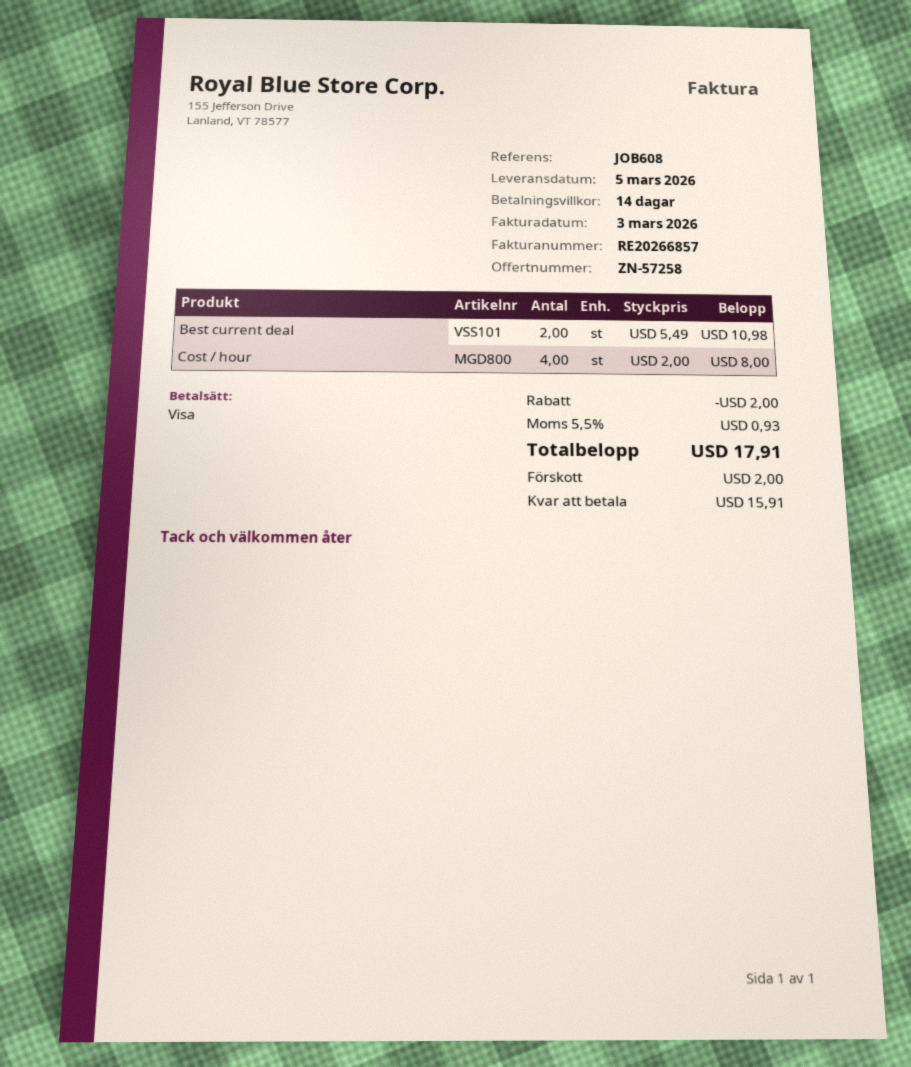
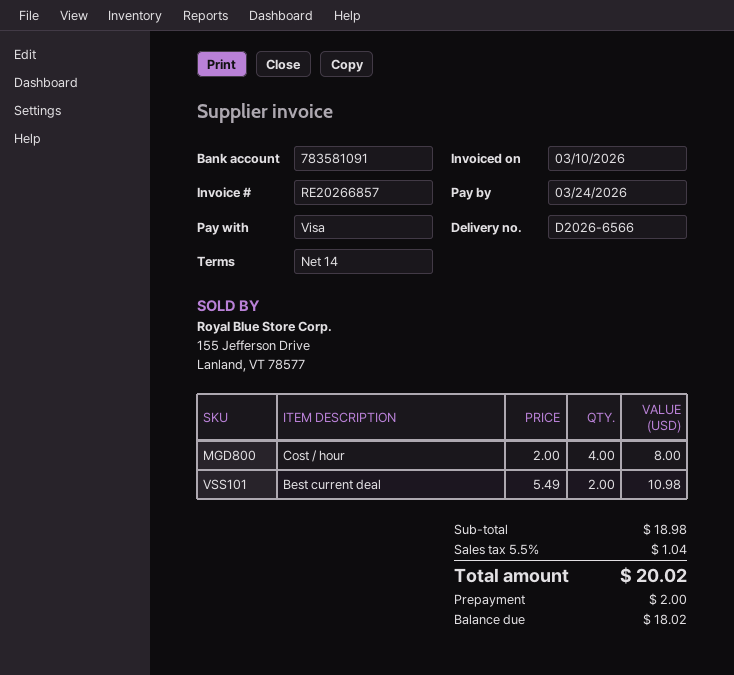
invoice date: 2026-03-03 -> 2026-03-10
discount: 2.00 -> none
tax: 5.5% = 0.93 -> 5.5% = 1.04
total: 17.91 -> 20.02
balance: 15.91 -> 18.02

